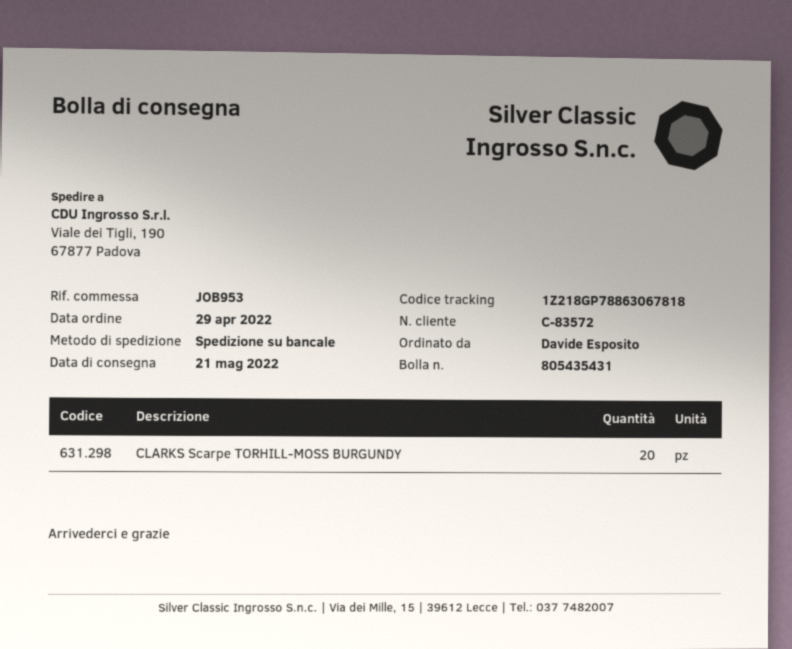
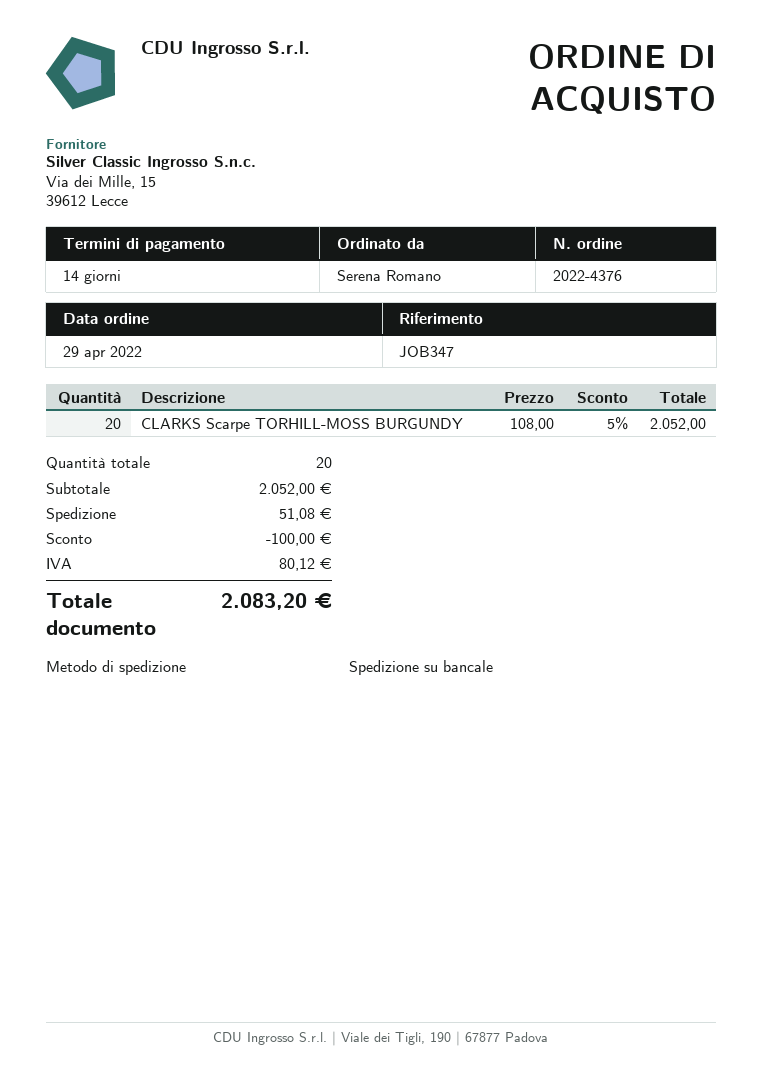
reference: JOB953 -> JOB347
ordered by: Davide Esposito -> Serena Romano

